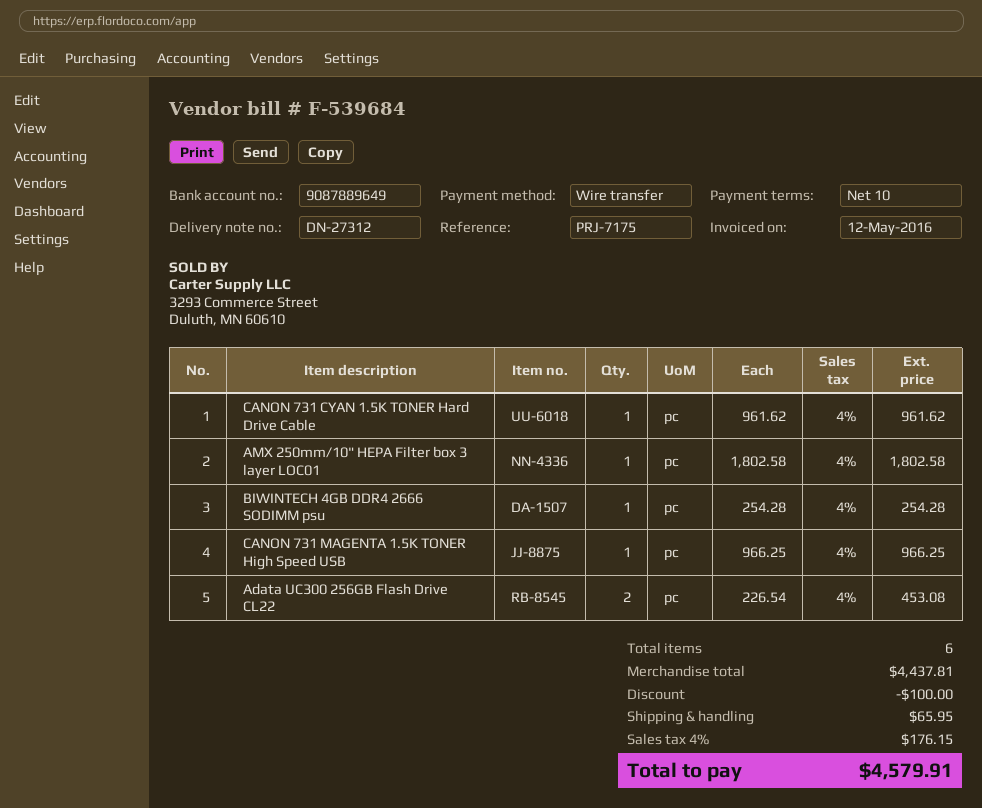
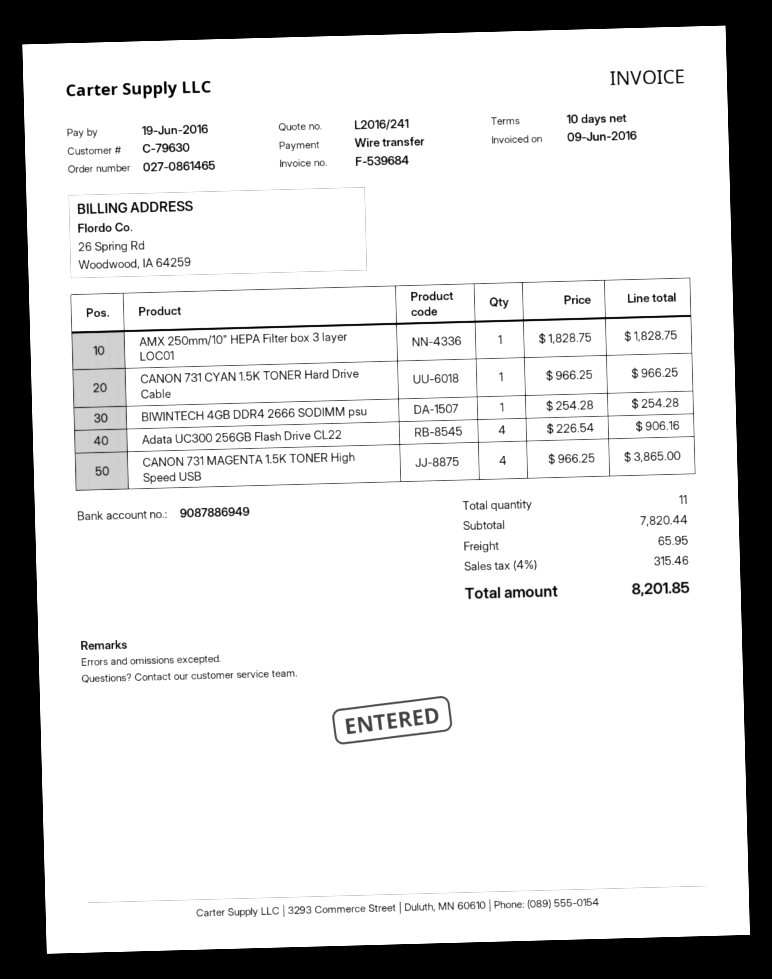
invoice date: 2016-05-12 -> 2016-06-09
bank account: 9087889649 -> 9087886949
CANON 731 CYAN 1.5K TONER Hard Drive Cable: 1 x 961.62 = 961.62 -> 1 x 966.25 = 966.25
AMX 250mm/10" HEPA Filter box 3 layer LOC01: 1 x 1802.58 = 1802.58 -> 1 x 1828.75 = 1828.75
CANON 731 MAGENTA 1.5K TONER High Speed USB: 1 x 966.25 = 966.25 -> 4 x 966.25 = 3865.00
Adata UC300 256GB Flash Drive CL22: 2 x 226.54 = 453.08 -> 4 x 226.54 = 906.16
total quantity: 6 -> 11
subtotal: 4437.81 -> 7820.44
discount: 100.00 -> none
tax: 4% = 176.15 -> 4% = 315.46
total: 4579.91 -> 8201.85

